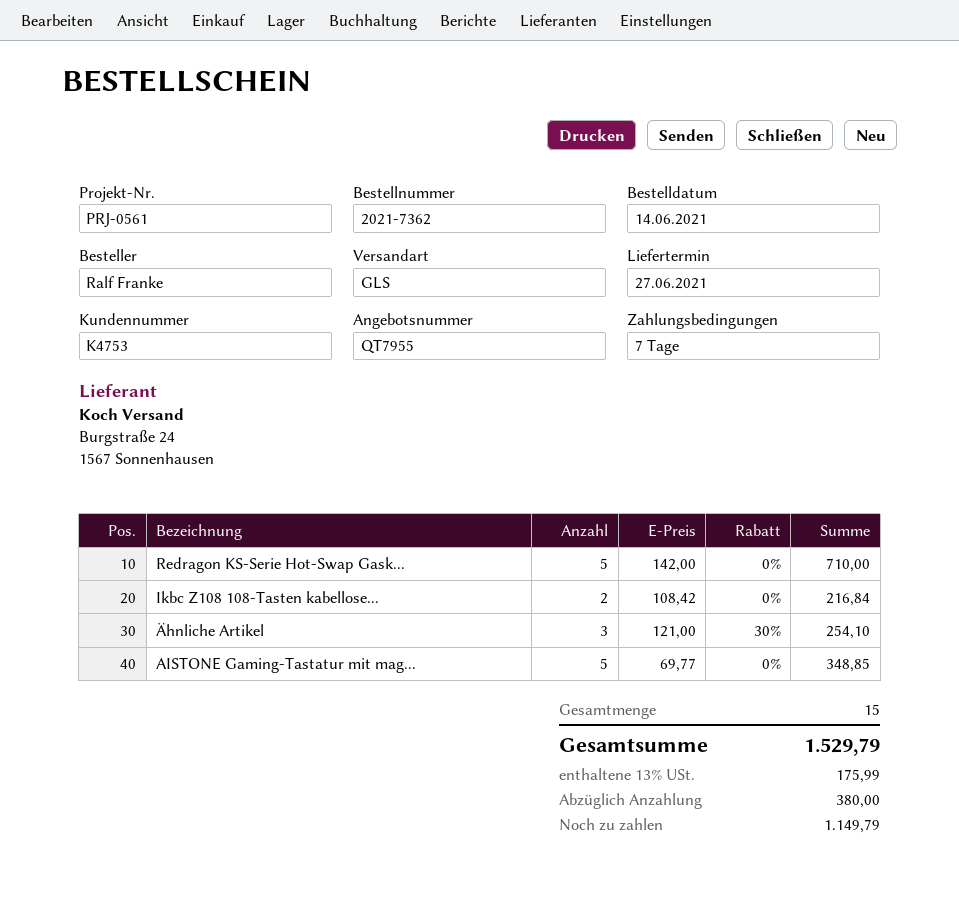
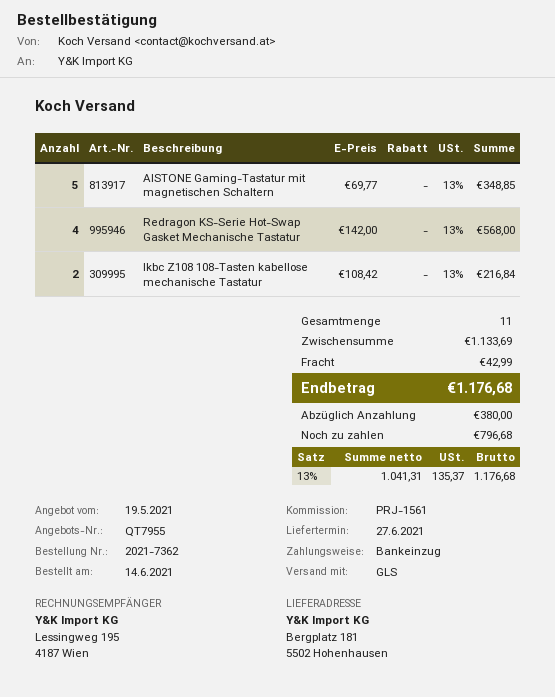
reference: PRJ-0561 -> PRJ-1561
Redragon KS-Serie Hot-Swap Gask...: 5 x 142.00 = 710.00 -> 4 x 142.00 = 568.00
Ähnliche Artikel: 3 x 121.00 - 30% = 254.10 -> none
total quantity: 15 -> 11
shipping: none -> 42.99
tax: 13% = 175.99 -> 13% = 135.37
total: 1529.79 -> 1176.68
balance: 1149.79 -> 796.68

